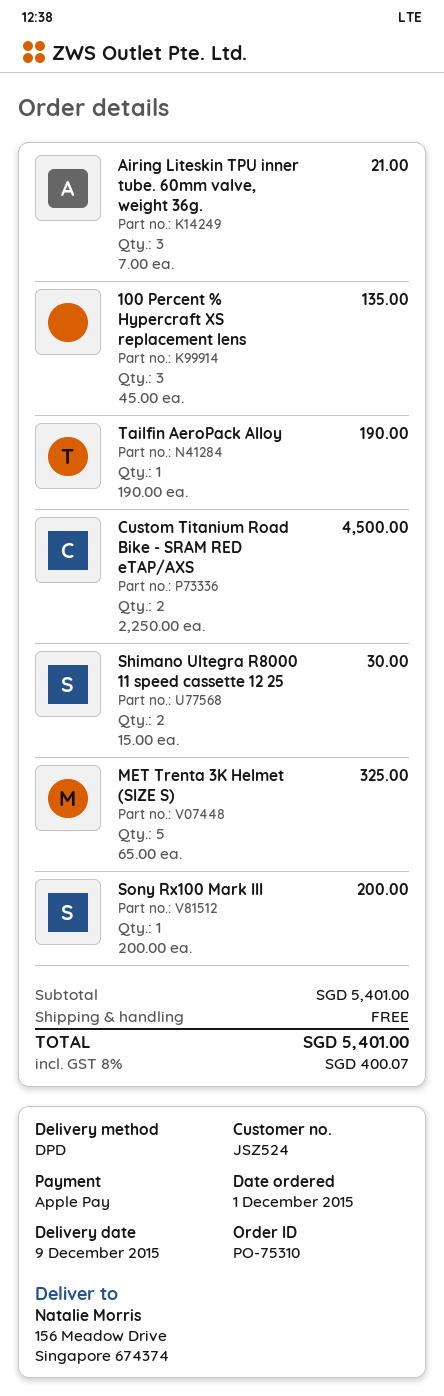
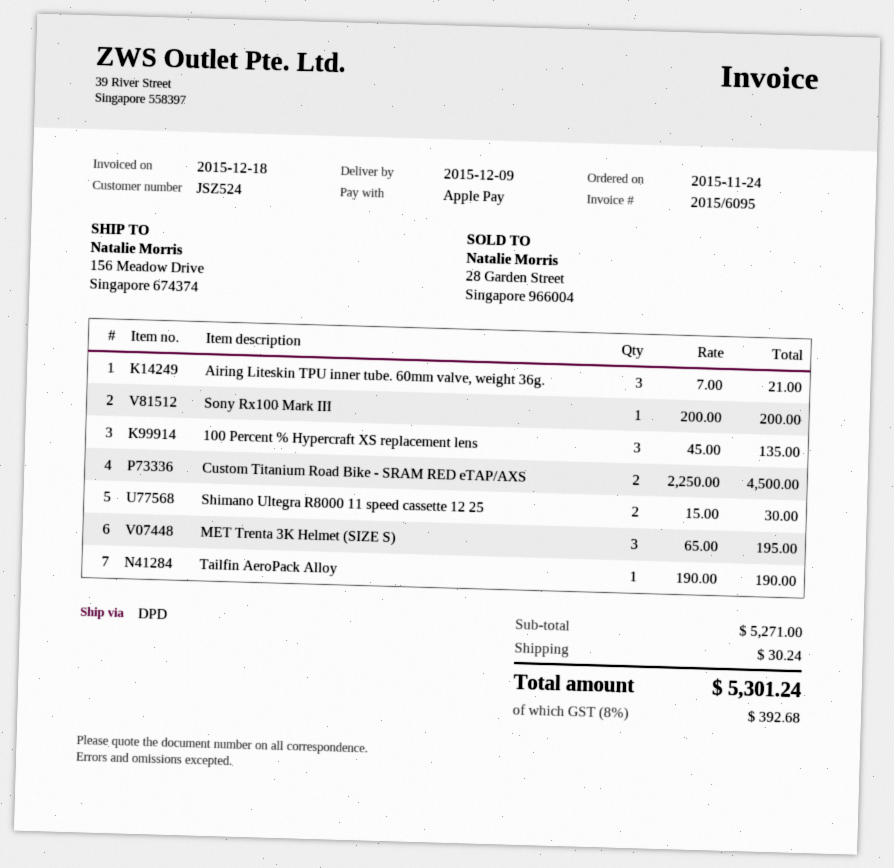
order date: 2015-12-01 -> 2015-11-24
MET Trenta 3K Helmet (SIZE S): 5 x 65.00 = 325.00 -> 3 x 65.00 = 195.00
subtotal: 5401.00 -> 5271.00
shipping: 0.00 -> 30.24
tax: 8% = 400.07 -> 8% = 392.68
total: 5401.00 -> 5301.24

